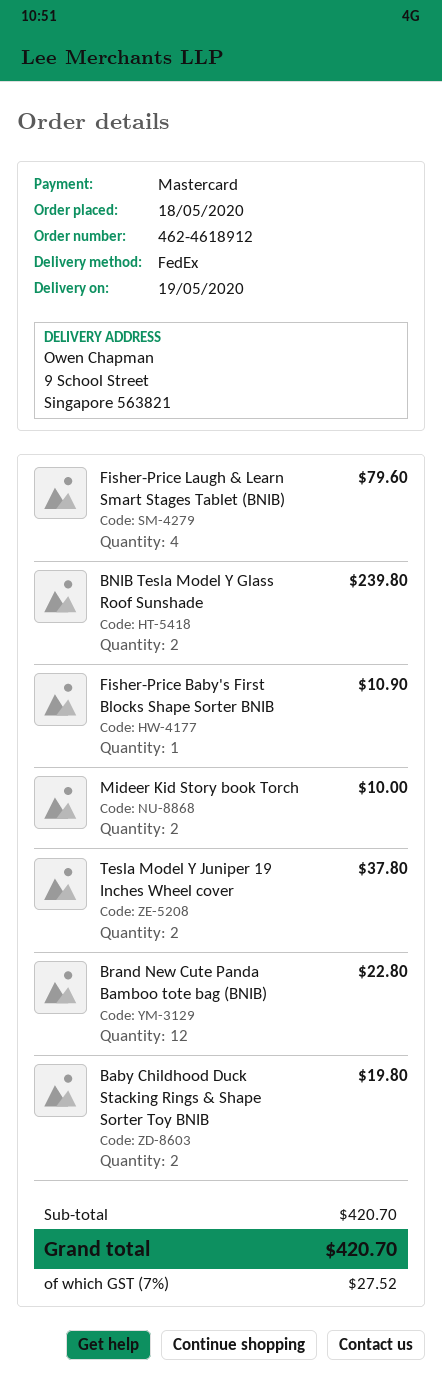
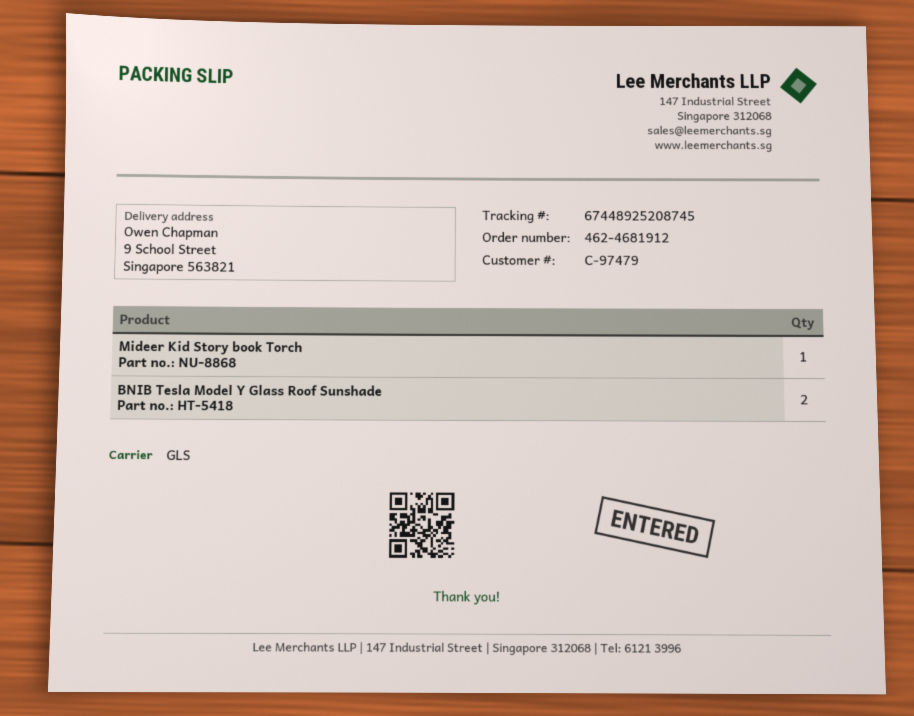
order number: 462-4618912 -> 462-4681912
shipping method: FedEx -> GLS
Fisher-Price Laugh & Learn Smart Stages Tablet (BNIB): 4 -> none
Fisher-Price Baby's First Blocks Shape Sorter BNIB: 1 -> none
Mideer Kid Story book Torch: 2 -> 1
Tesla Model Y Juniper 19 Inches Wheel cover: 2 -> none
Brand New Cute Panda Bamboo tote bag (BNIB): 12 -> none
Baby Childhood Duck Stacking Rings & Shape Sorter Toy BNIB: 2 -> none

